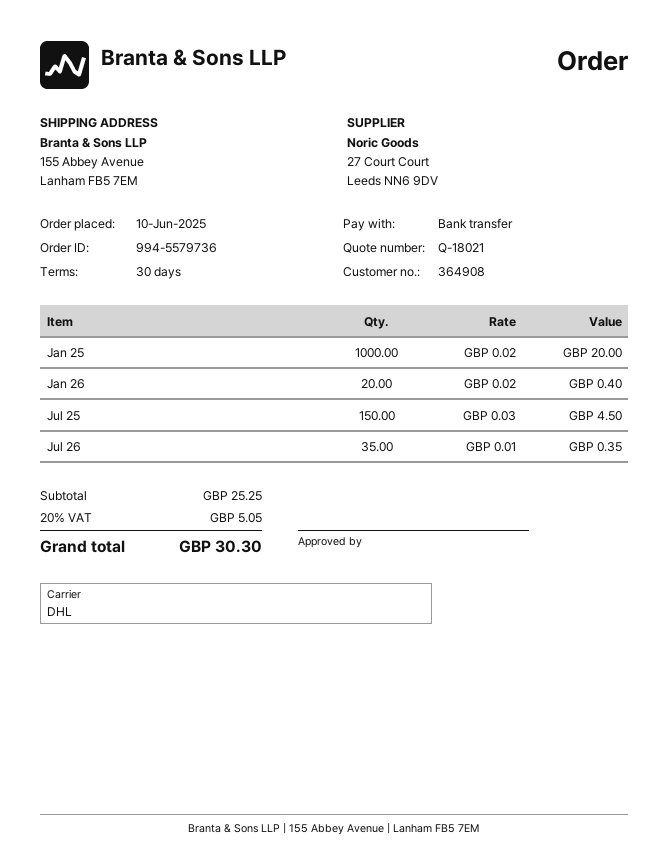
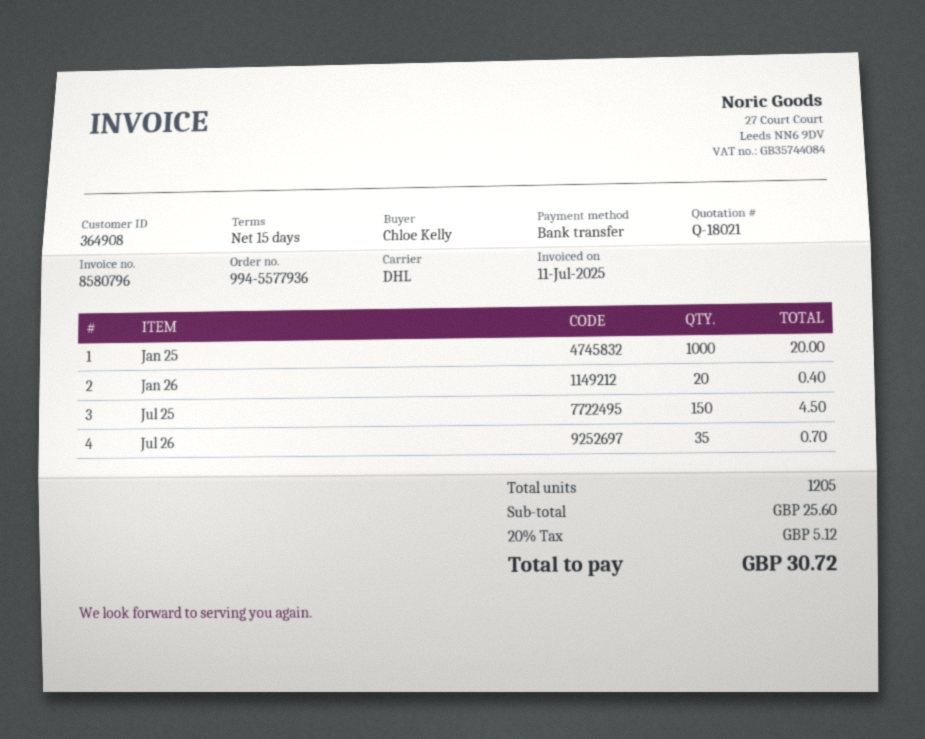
order number: 994-5579736 -> 994-5577936
payment terms: 30 days -> 15 days
Jul 26: 35 for 0.35 -> 35 for 0.70
subtotal: 25.25 -> 25.60
tax: 20% = 5.05 -> 20% = 5.12
total: 30.30 -> 30.72

